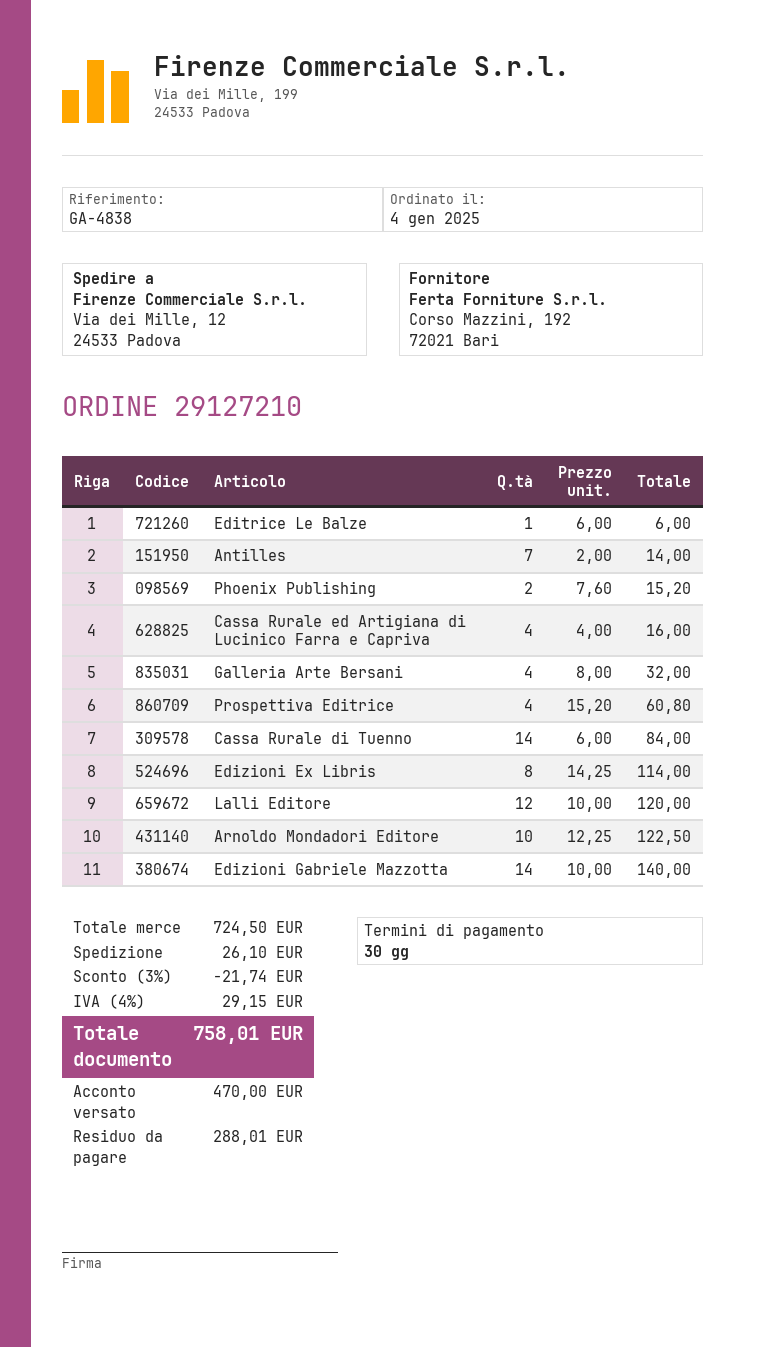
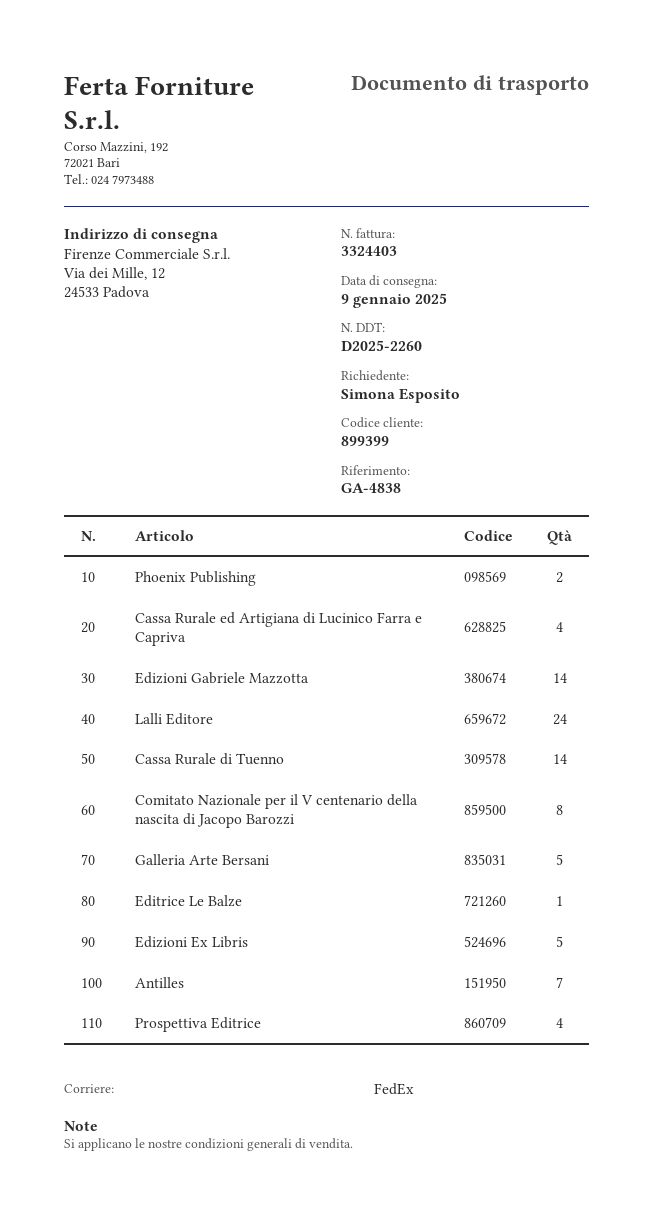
Galleria Arte Bersani: 4 -> 5
Edizioni Ex Libris: 8 -> 5
Lalli Editore: 12 -> 24
Arnoldo Mondadori Editore: 10 -> none
Comitato Nazionale per il V centenario della nascita di Jacopo Barozzi: none -> 8

